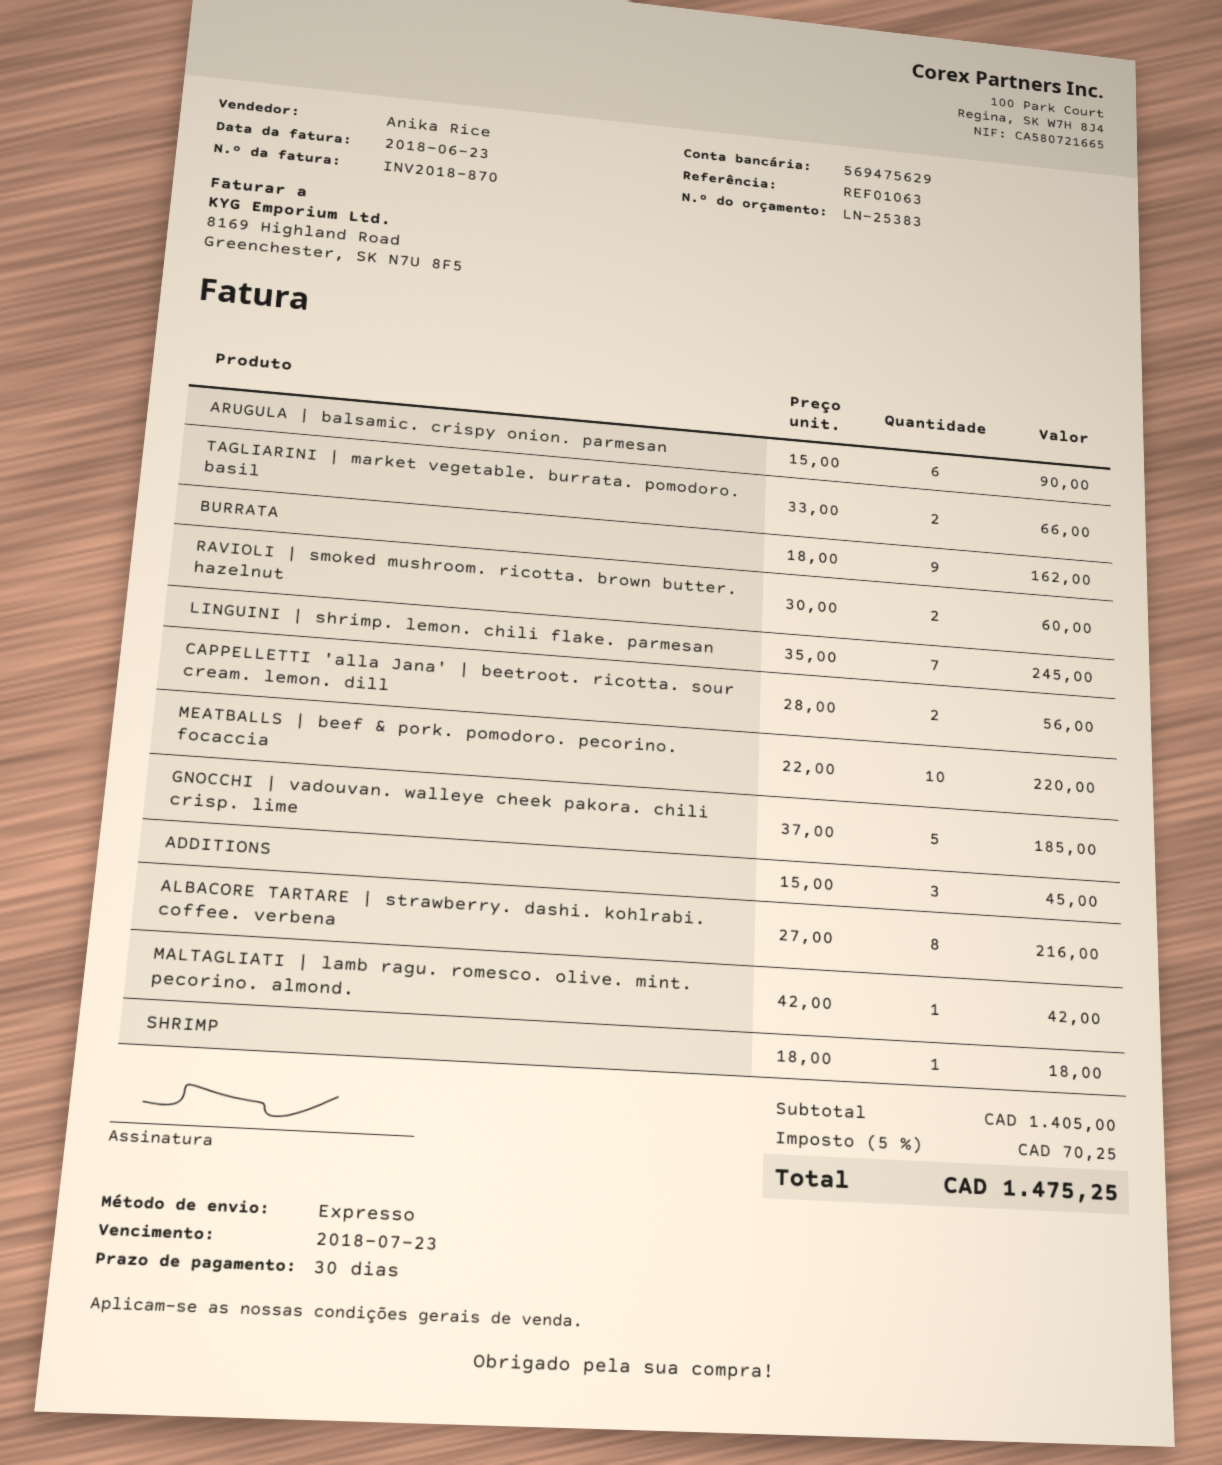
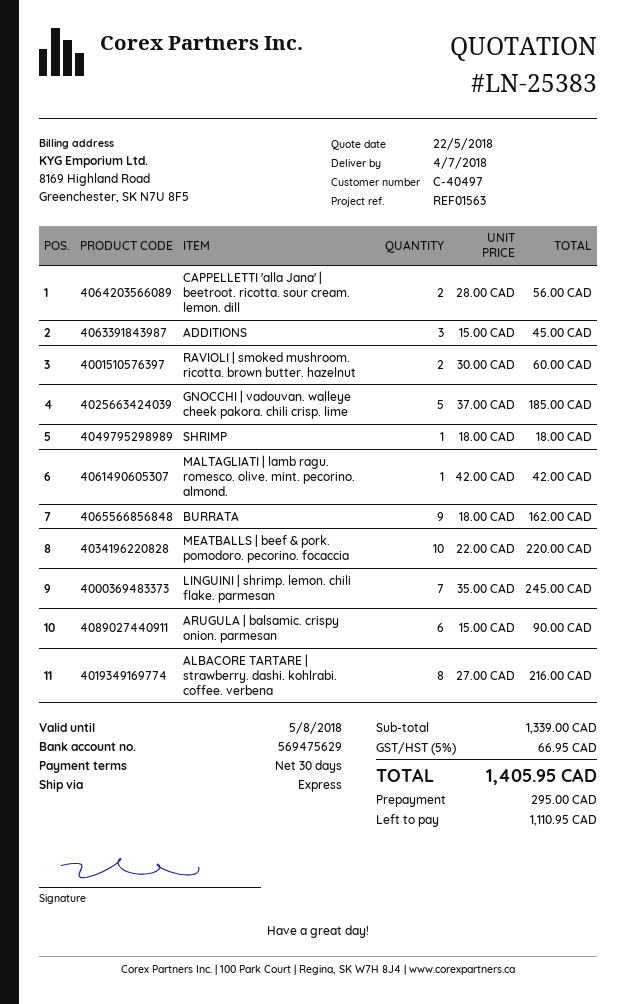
reference: REF01063 -> REF01563
TAGLIARINI | market vegetable. burrata. pomodoro. basil: 2 x 33.00 = 66.00 -> none
subtotal: 1405.00 -> 1339.00
tax: 5% = 70.25 -> 5% = 66.95
total: 1475.25 -> 1405.95

